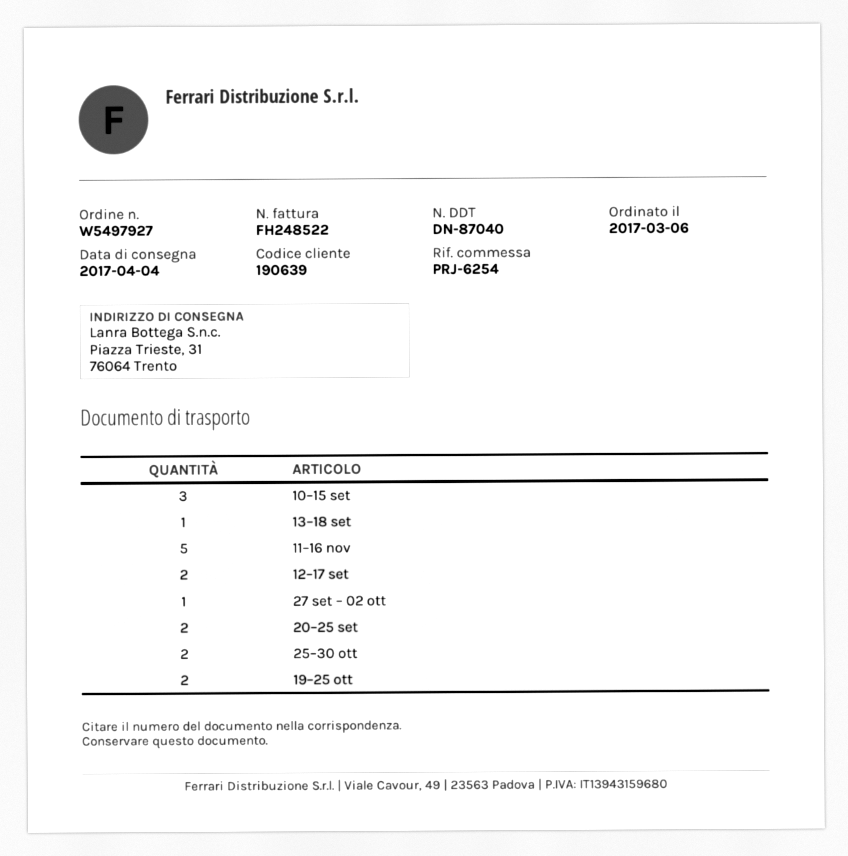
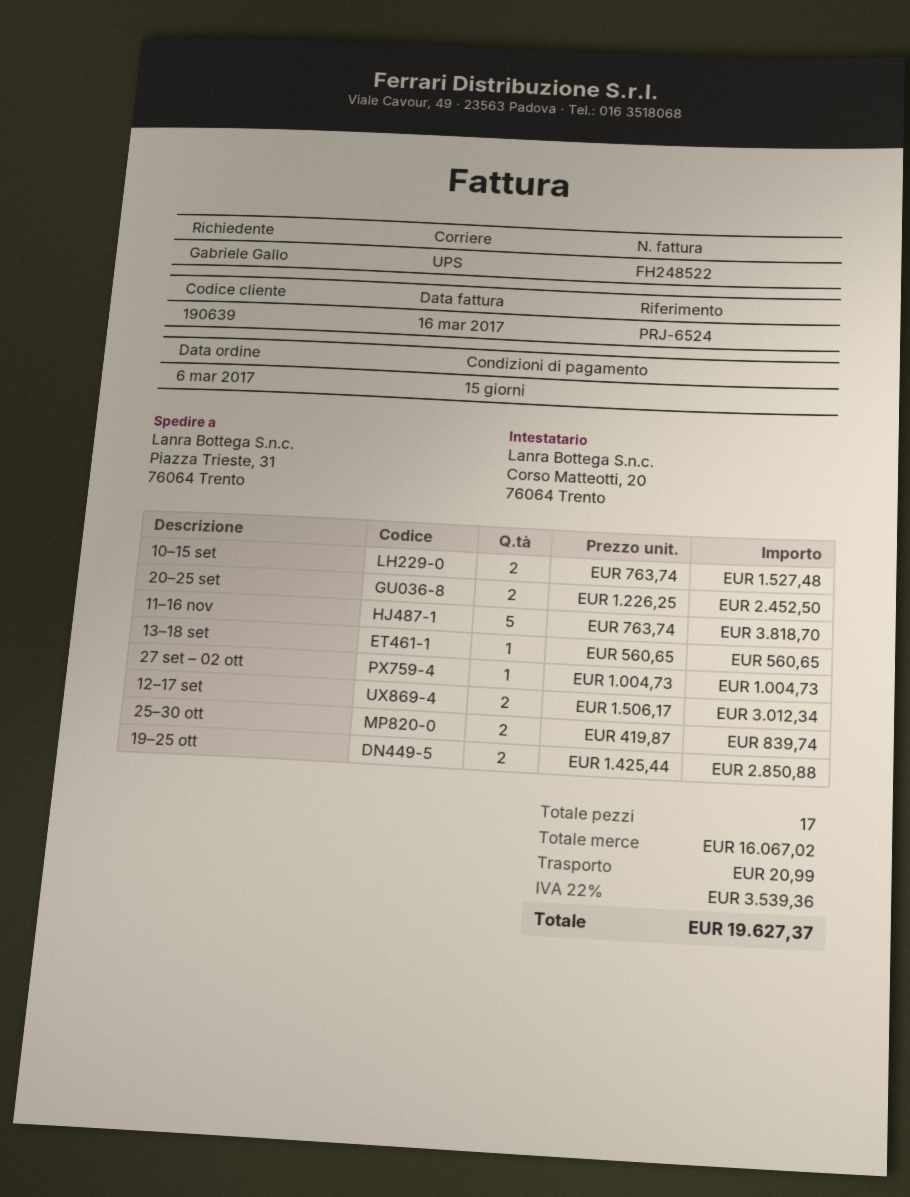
reference: PRJ-6254 -> PRJ-6524
10–15 set: 3 -> 2

